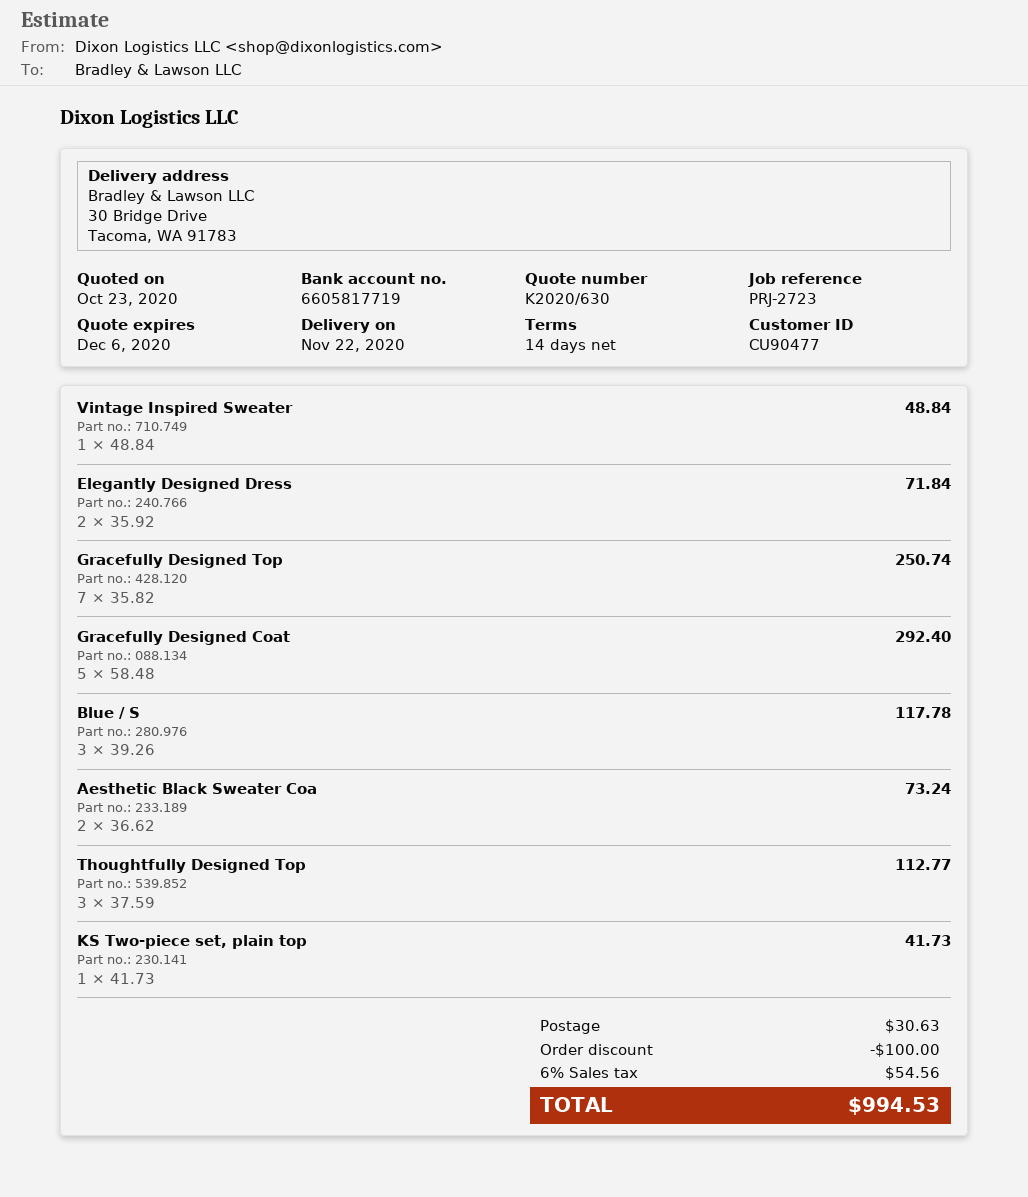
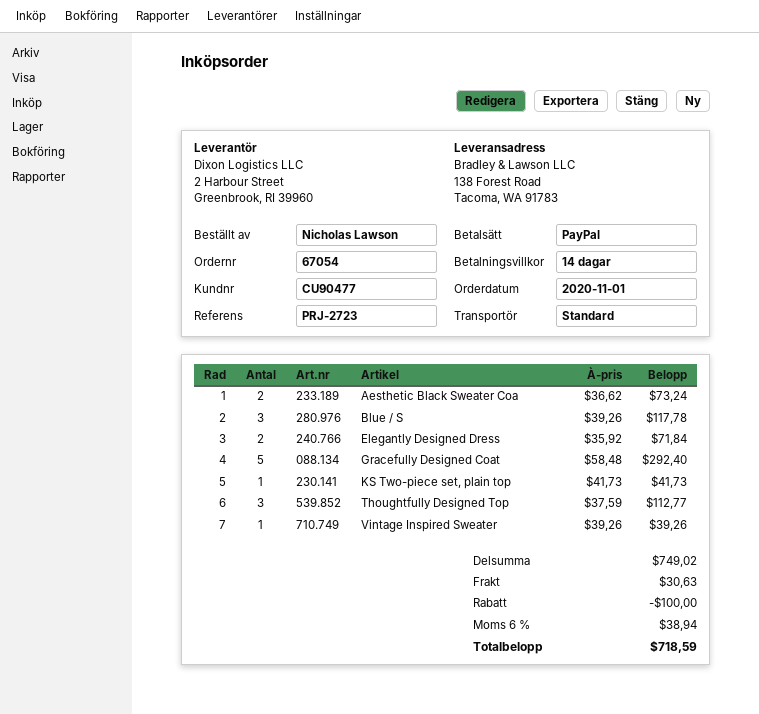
ship to: 30 Bridge Drive, Tacoma, WA 91783 -> 138 Forest Road, Tacoma, WA 91783
Vintage Inspired Sweater: 1 x 48.84 = 48.84 -> 1 x 39.26 = 39.26
Gracefully Designed Top: 7 x 35.82 = 250.74 -> none
tax: 6% = 54.56 -> 6% = 38.94
total: 994.53 -> 718.59

